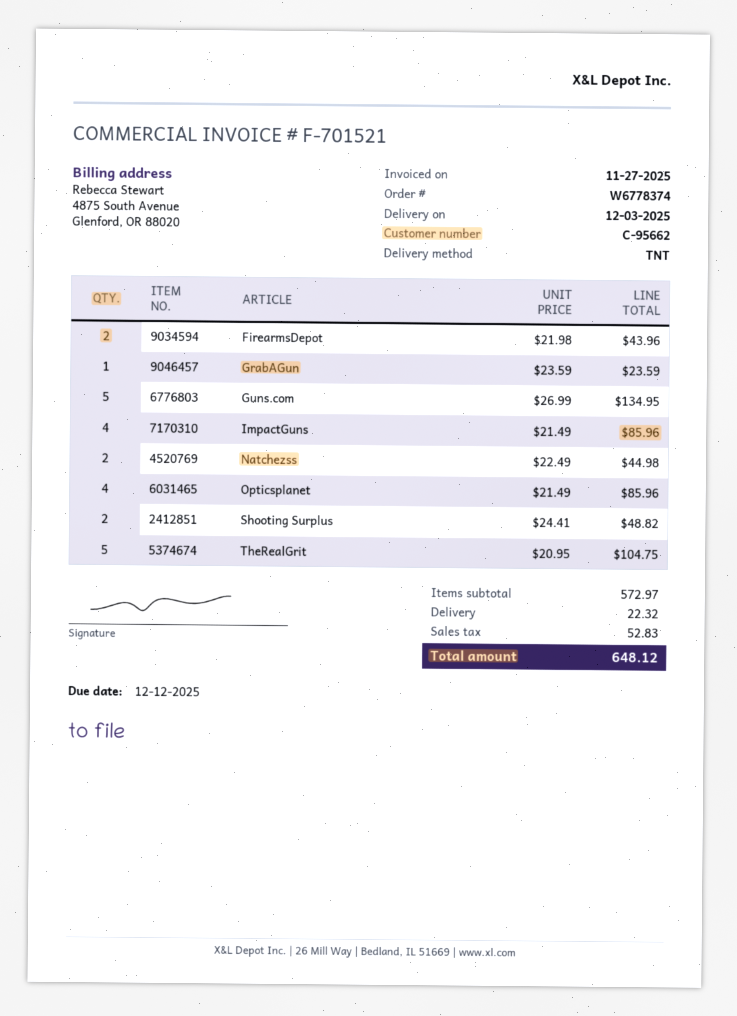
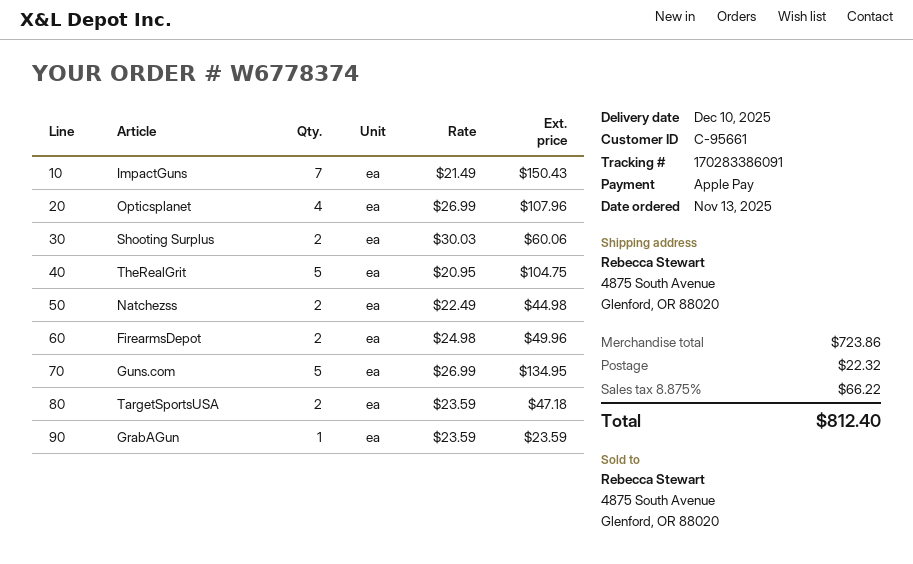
delivery date: 2025-12-03 -> 2025-12-10
customer number: C-95662 -> C-95661
FirearmsDepot: 2 x 21.98 = 43.96 -> 2 x 24.98 = 49.96
ImpactGuns: 4 x 21.49 = 85.96 -> 7 x 21.49 = 150.43
Opticsplanet: 4 x 21.49 = 85.96 -> 4 x 26.99 = 107.96
Shooting Surplus: 2 x 24.41 = 48.82 -> 2 x 30.03 = 60.06
TargetSportsUSA: none -> 2 x 23.59 = 47.18
subtotal: 572.97 -> 723.86
tax: 52.83 -> 66.22
total: 648.12 -> 812.40

